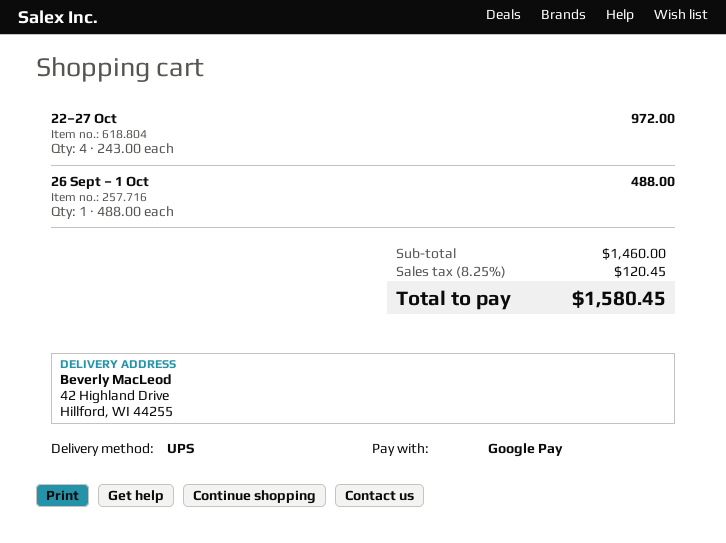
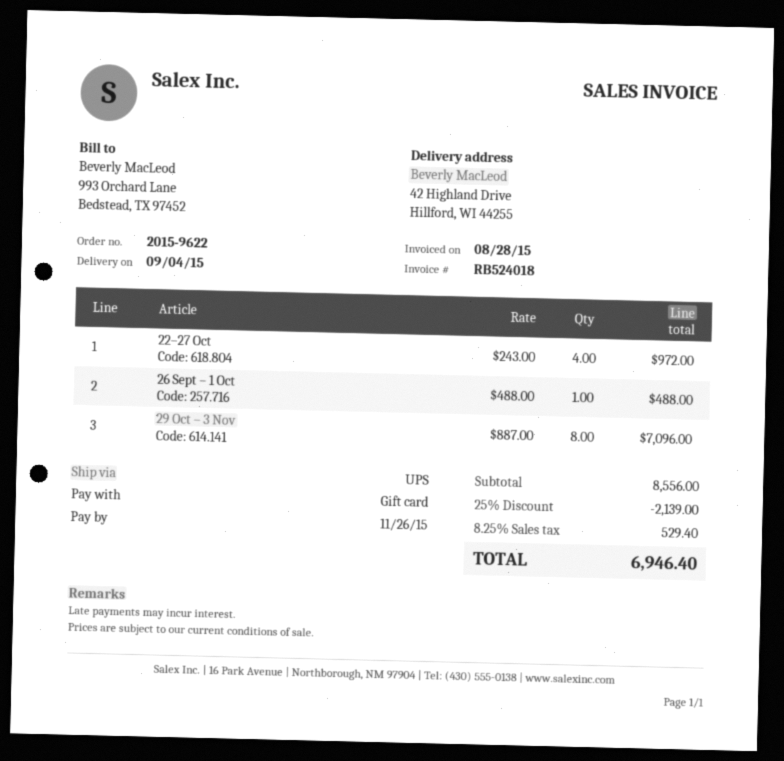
payment method: Google Pay -> gift card
29 Oct – 3 Nov: none -> 8 x 887.00 = 7096.00
subtotal: 1460.00 -> 8556.00
discount: none -> 25% = 2139.00
tax: 8.25% = 120.45 -> 8.25% = 529.40
total: 1580.45 -> 6946.40

